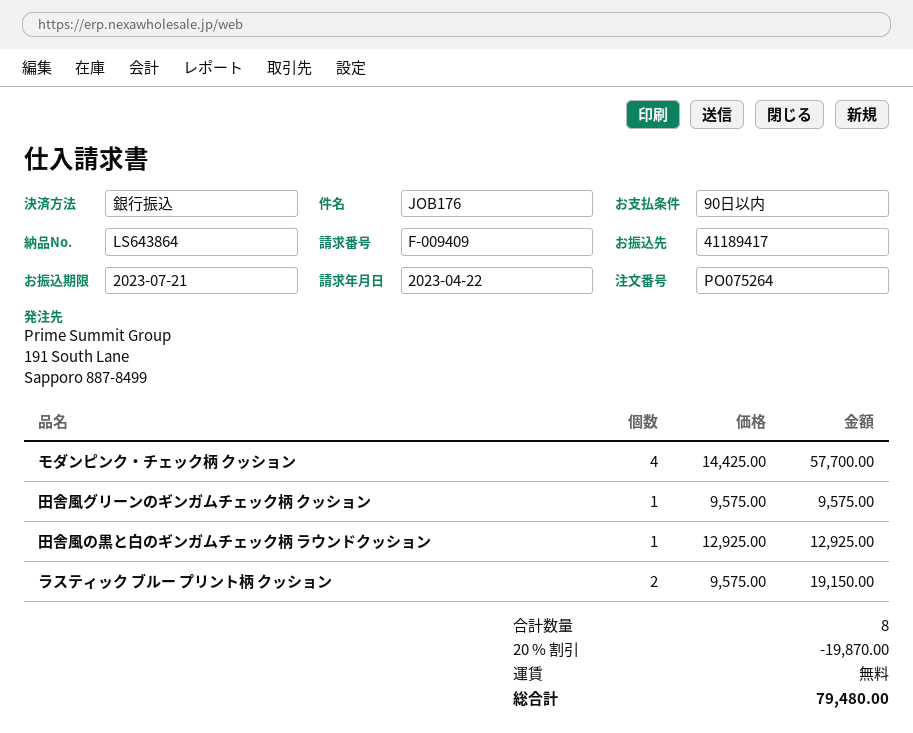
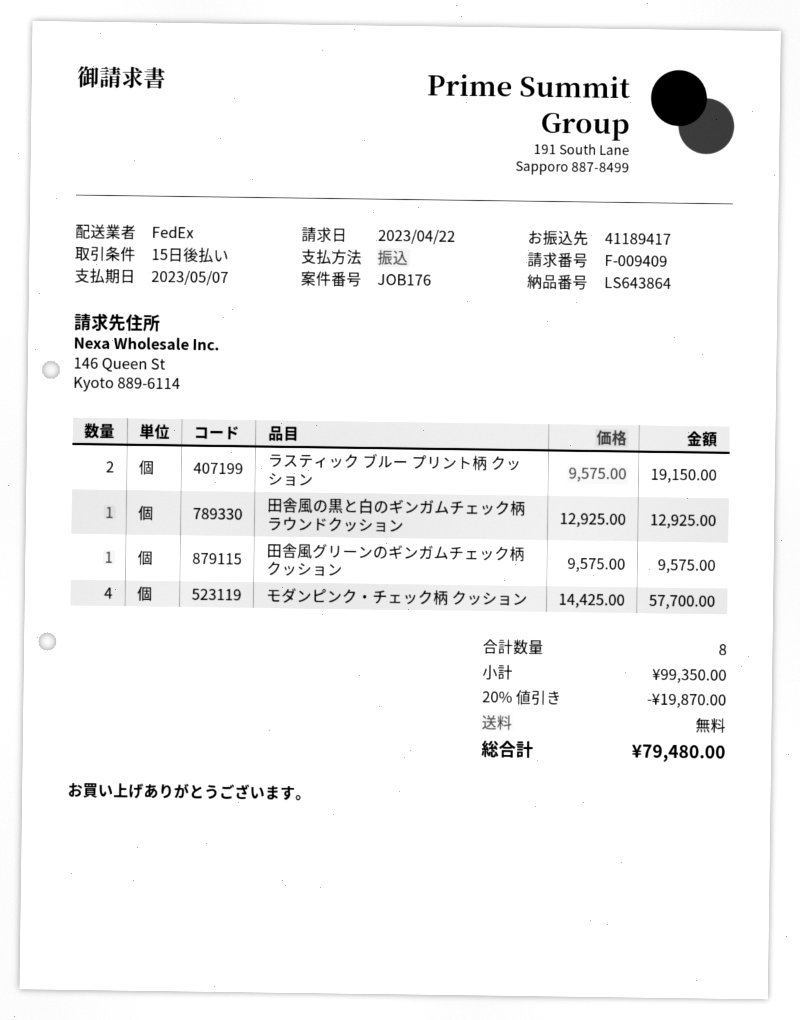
payment terms: 90 days -> 15 days
due date: 2023-07-21 -> 2023-05-07

